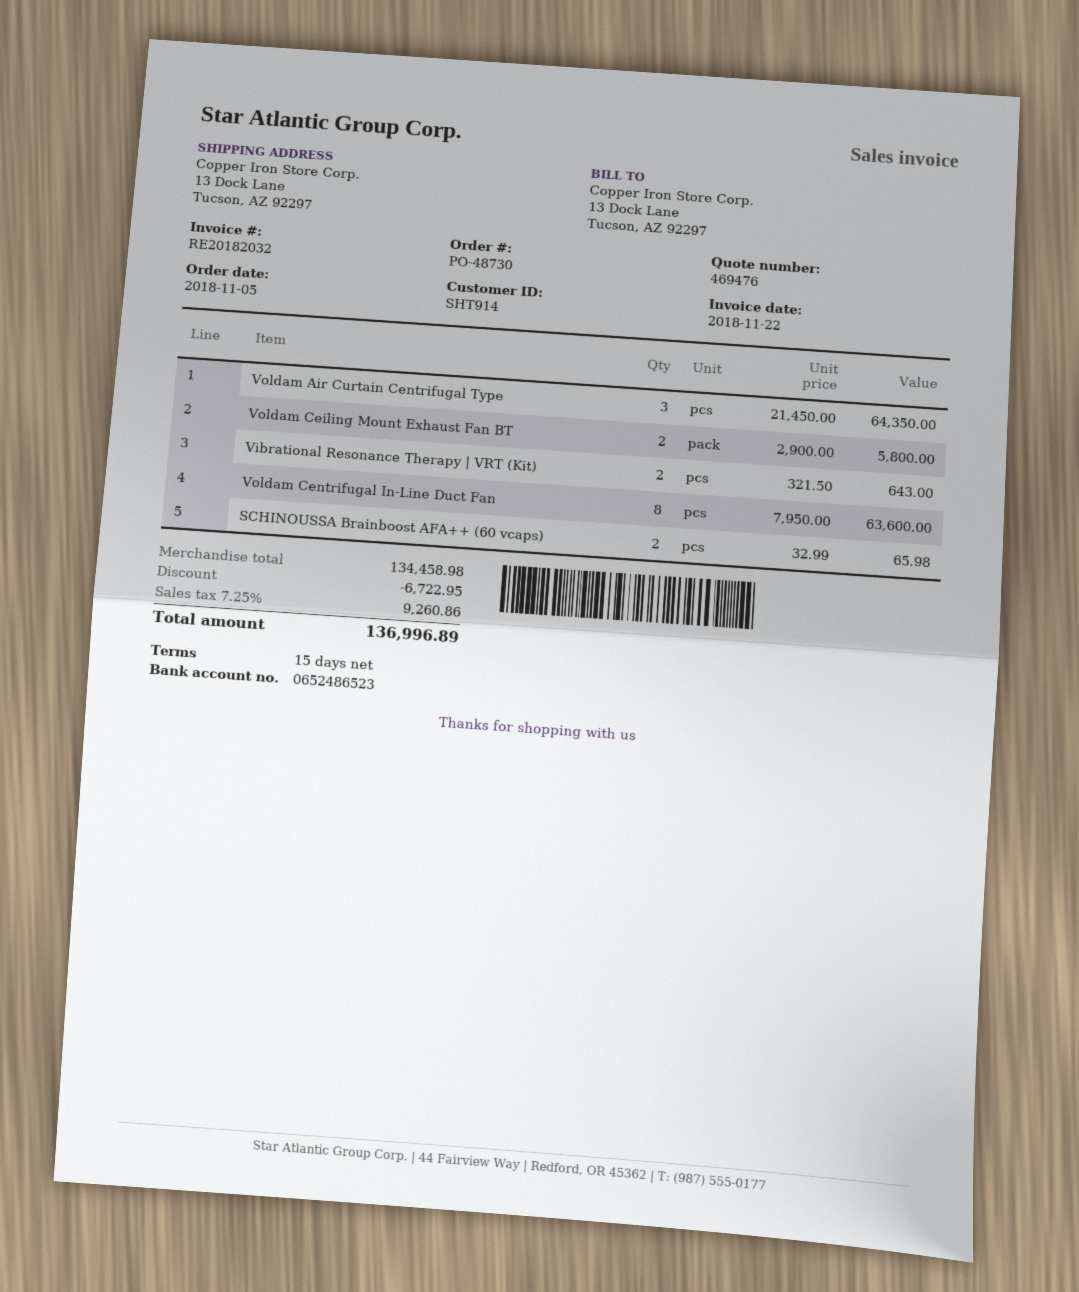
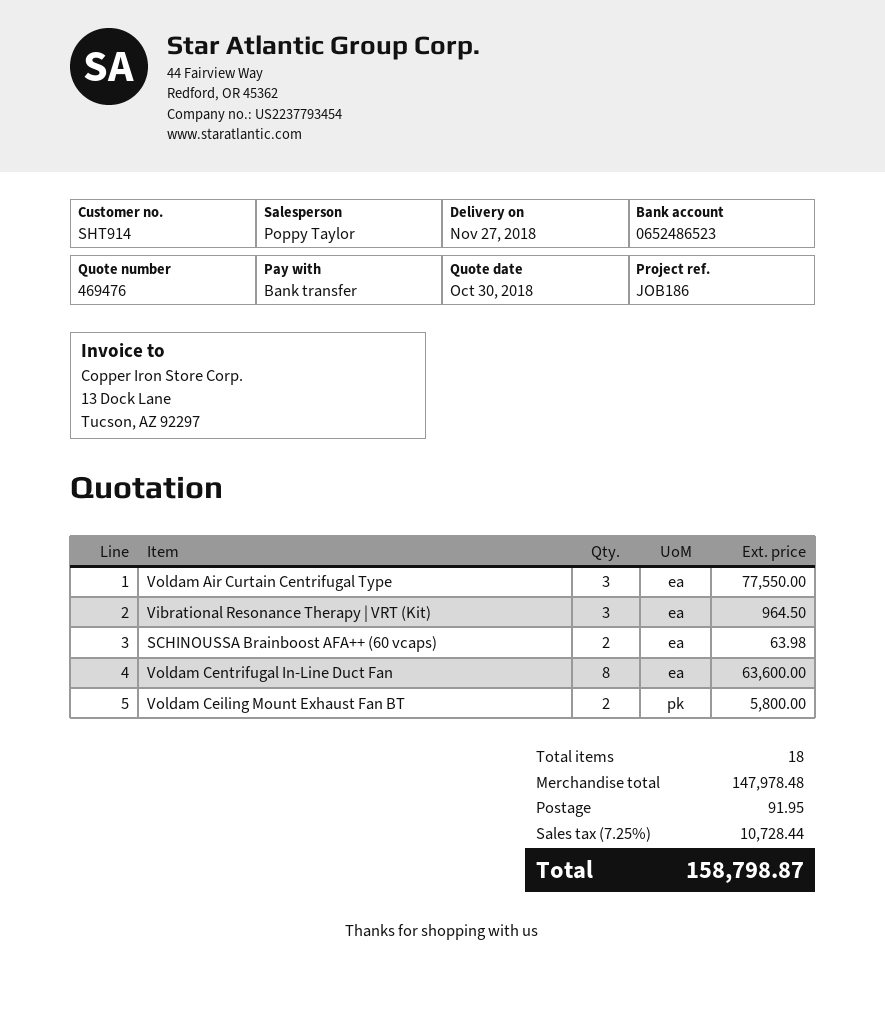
Voldam Air Curtain Centrifugal Type: 3 for 64350.00 -> 3 for 77550.00
Vibrational Resonance Therapy | VRT (Kit): 2 for 643.00 -> 3 for 964.50
SCHINOUSSA Brainboost AFA++ (60 vcaps): 2 for 65.98 -> 2 for 63.98
subtotal: 134458.98 -> 147978.48
discount: 6722.95 -> none
shipping: none -> 91.95
tax: 7.25% = 9260.86 -> 7.25% = 10728.44
total: 136996.89 -> 158798.87

